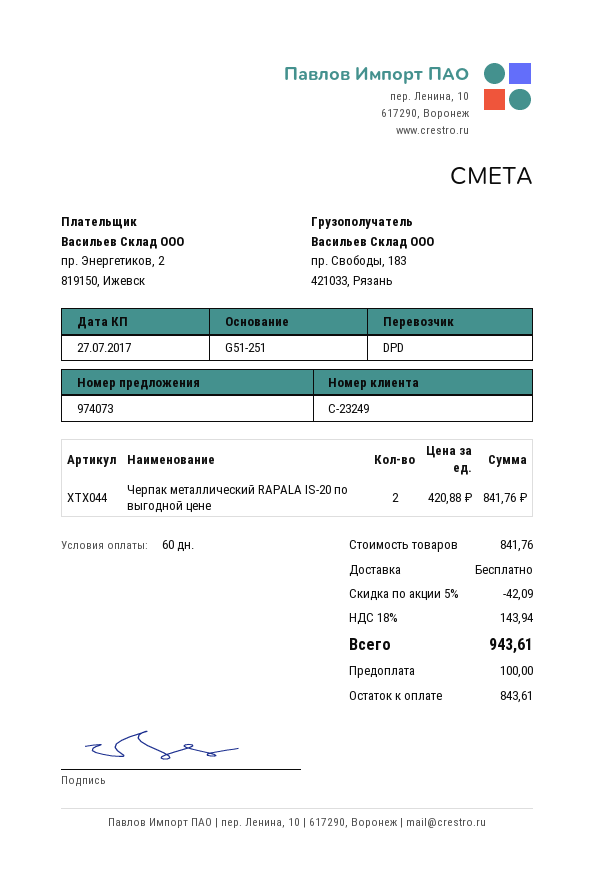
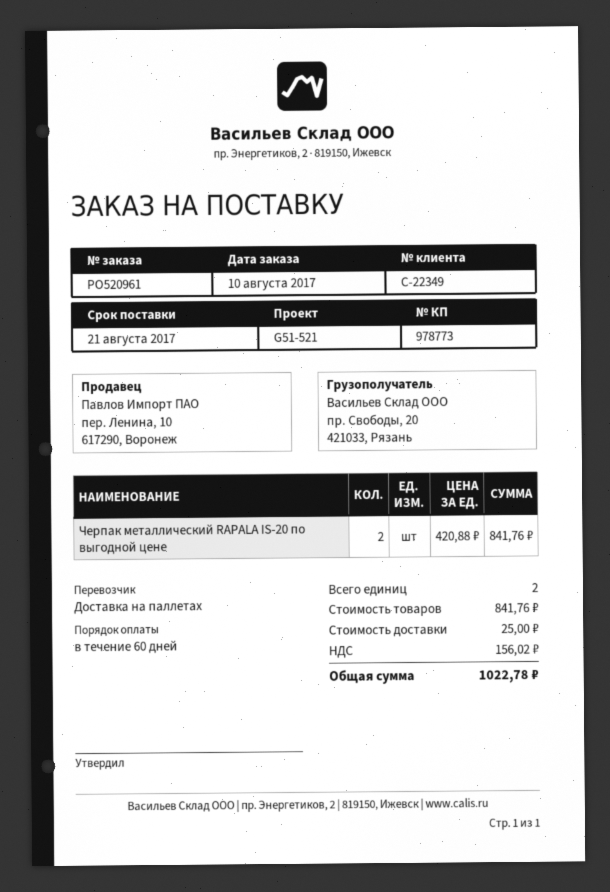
quote number: 974073 -> 978773
customer number: C-23249 -> C-22349
reference: G51-251 -> G51-521
shipping method: DPD -> pallet freight
ship to: пр. Свободы, 183, 421033, Рязань -> пр. Свободы, 20, 421033, Рязань
discount: 5% = 42.09 -> none
shipping: 0.00 -> 25.00
tax: 143.94 -> 156.02
total: 943.61 -> 1022.78

